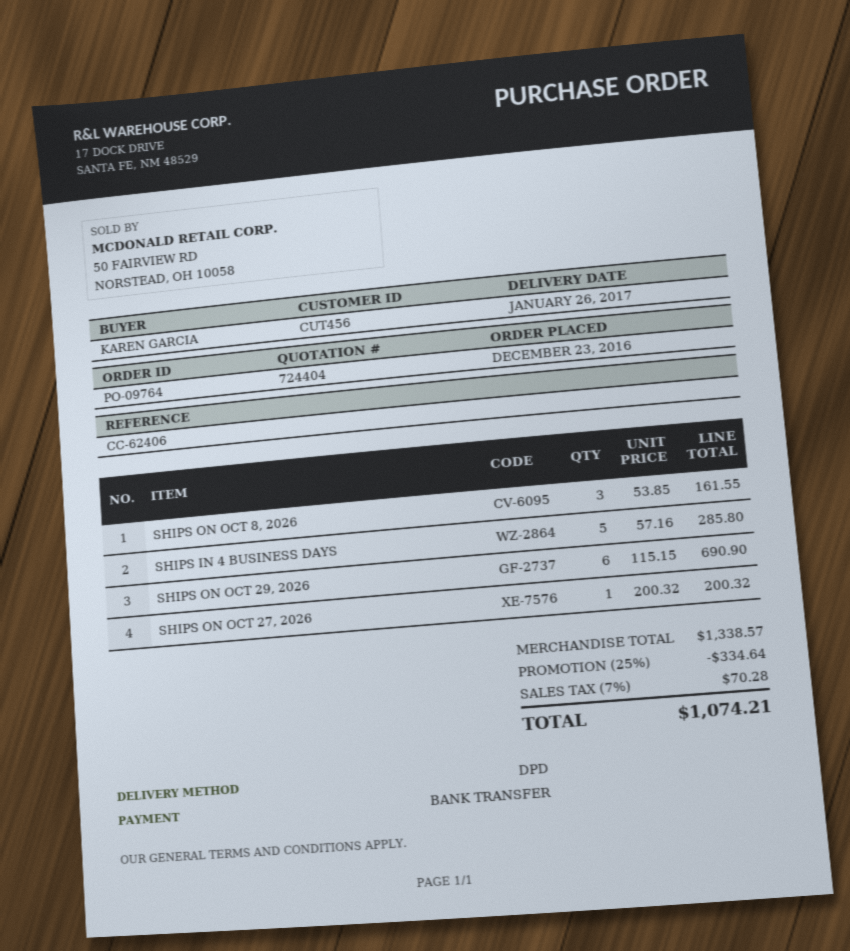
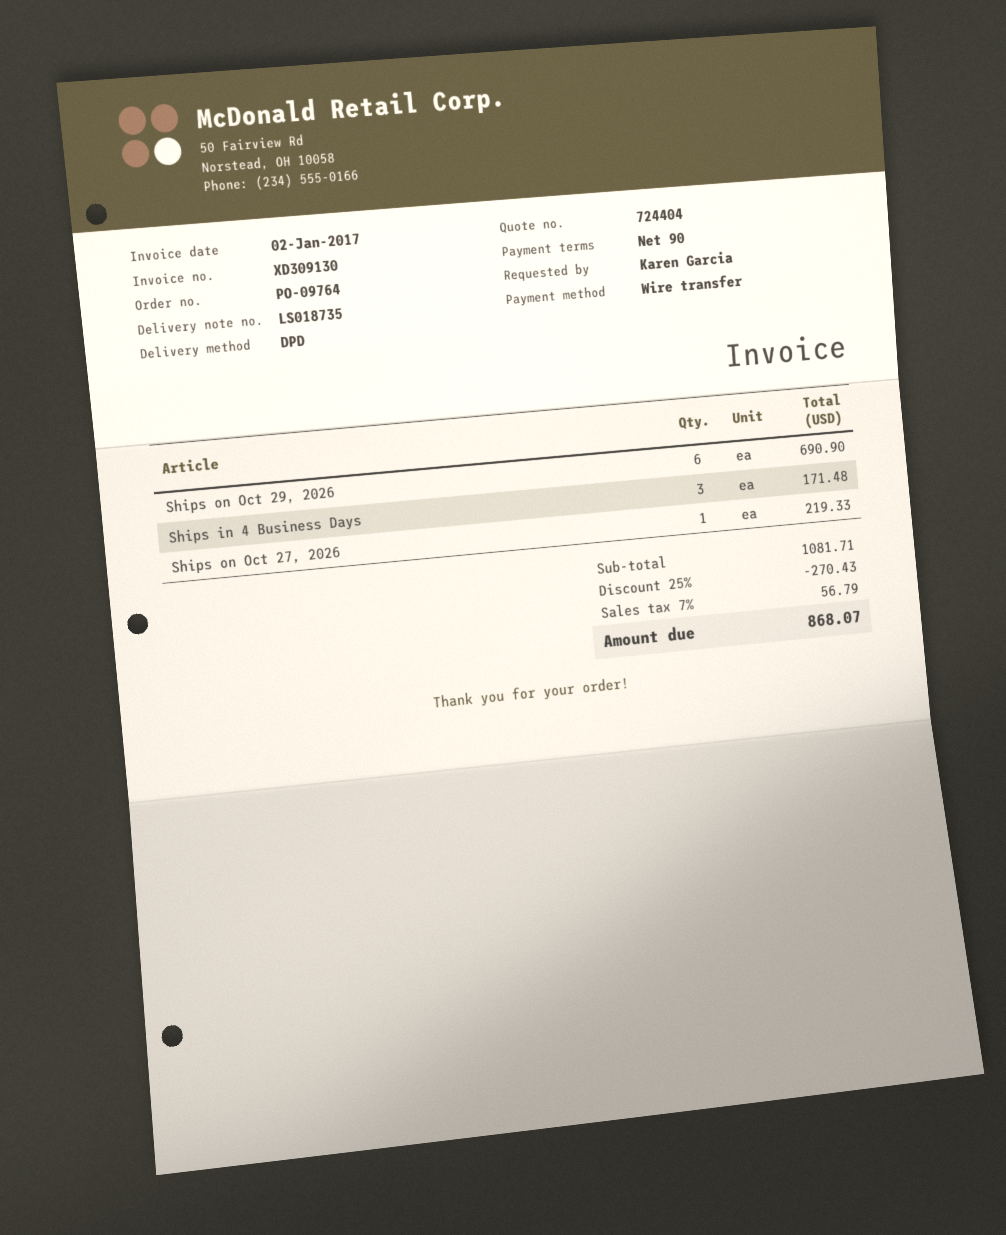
SHIPS ON OCT 8, 2026: 3 for 161.55 -> none
SHIPS IN 4 BUSINESS DAYS: 5 for 285.80 -> 3 for 171.48
SHIPS ON OCT 27, 2026: 1 for 200.32 -> 1 for 219.33
subtotal: 1338.57 -> 1081.71
discount: 25% = 334.64 -> 25% = 270.43
tax: 7% = 70.28 -> 7% = 56.79
total: 1074.21 -> 868.07

